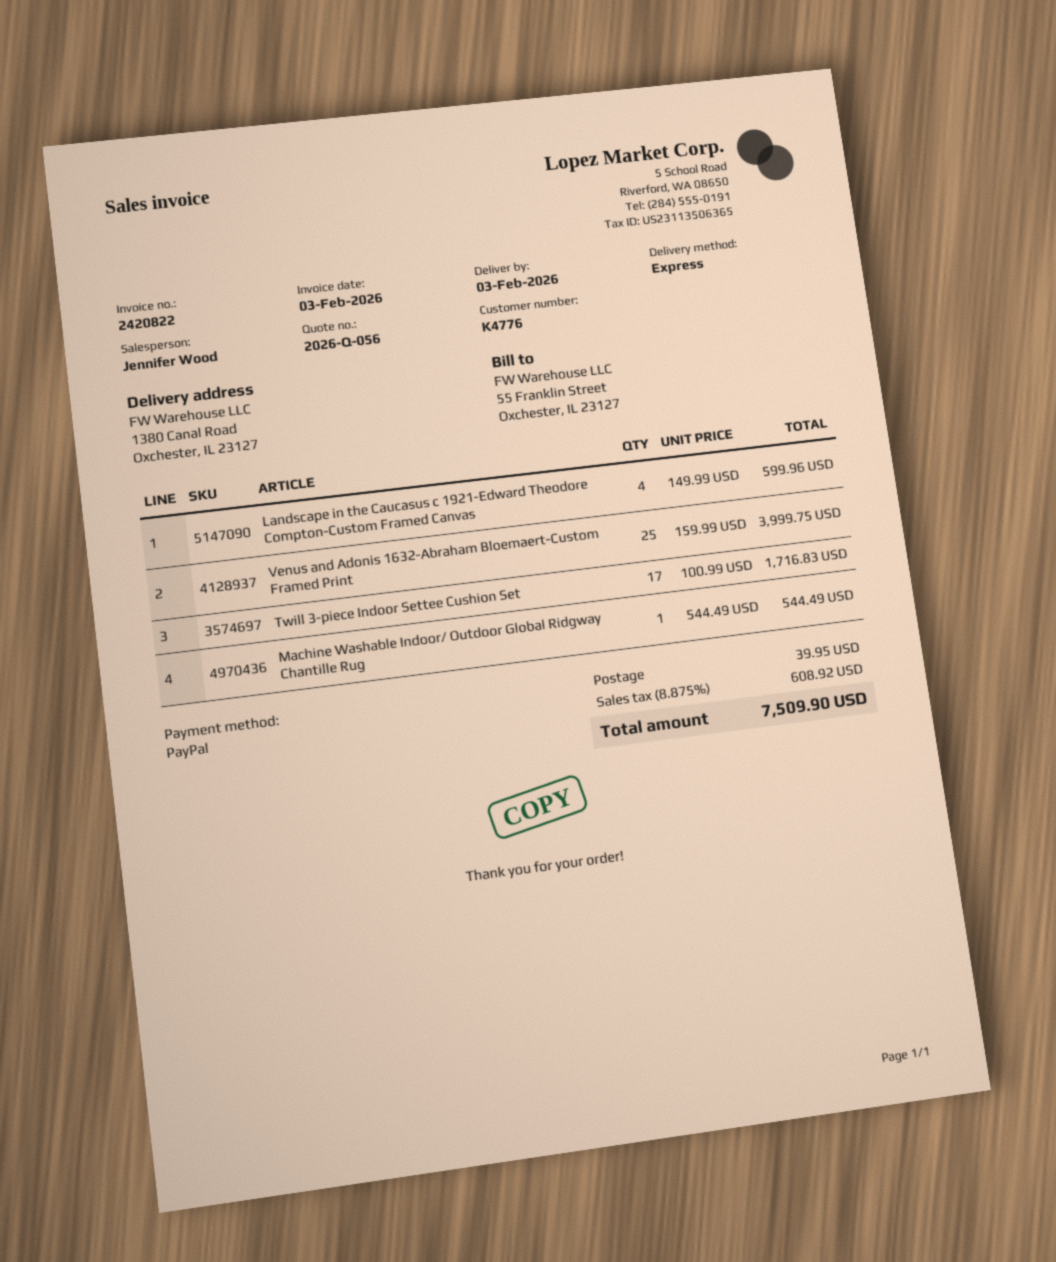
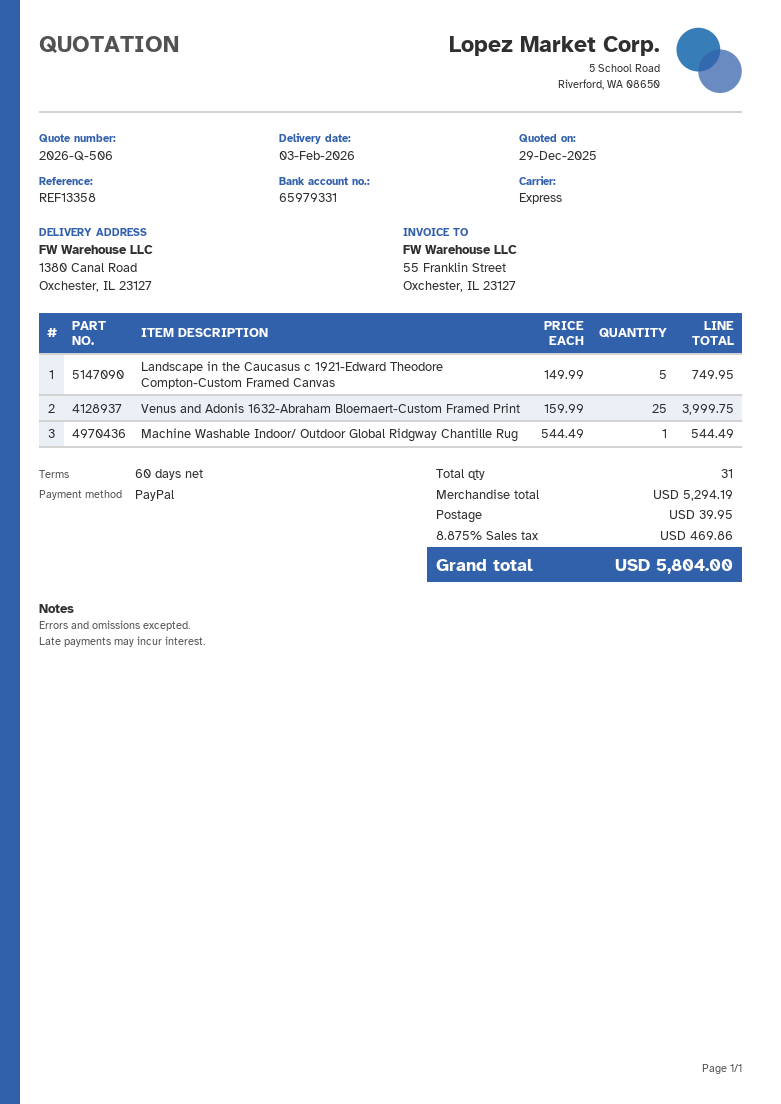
quote number: 2026-Q-056 -> 2026-Q-506
Landscape in the Caucasus c 1921-Edward Theodore Compton-Custom Framed Canvas: 4 x 149.99 = 599.96 -> 5 x 149.99 = 749.95
Twill 3-piece Indoor Settee Cushion Set: 17 x 100.99 = 1716.83 -> none
tax: 8.875% = 608.92 -> 8.875% = 469.86
total: 7509.90 -> 5804.00

